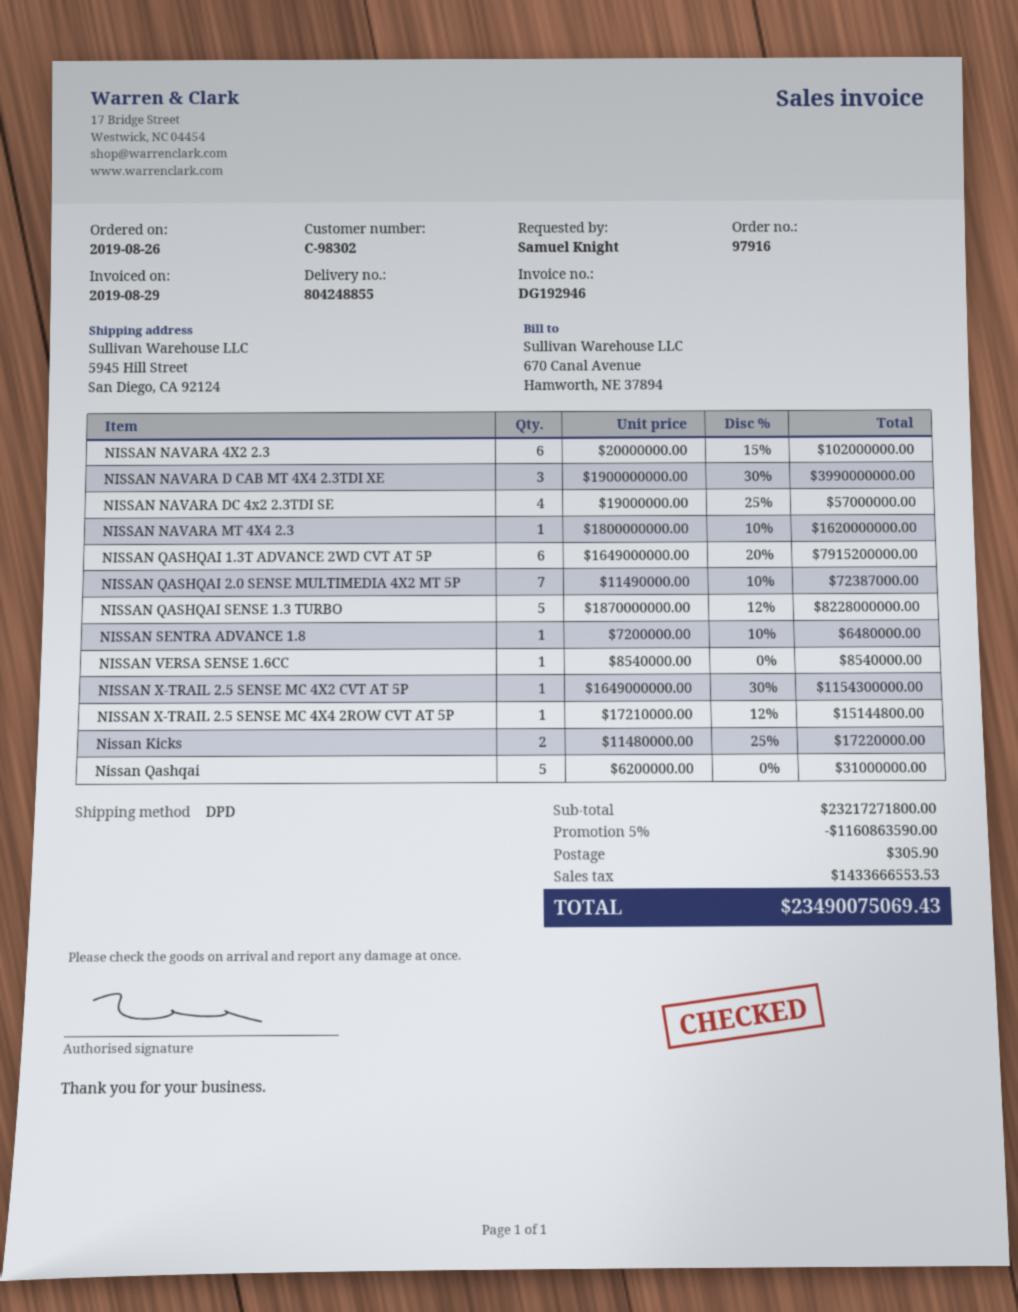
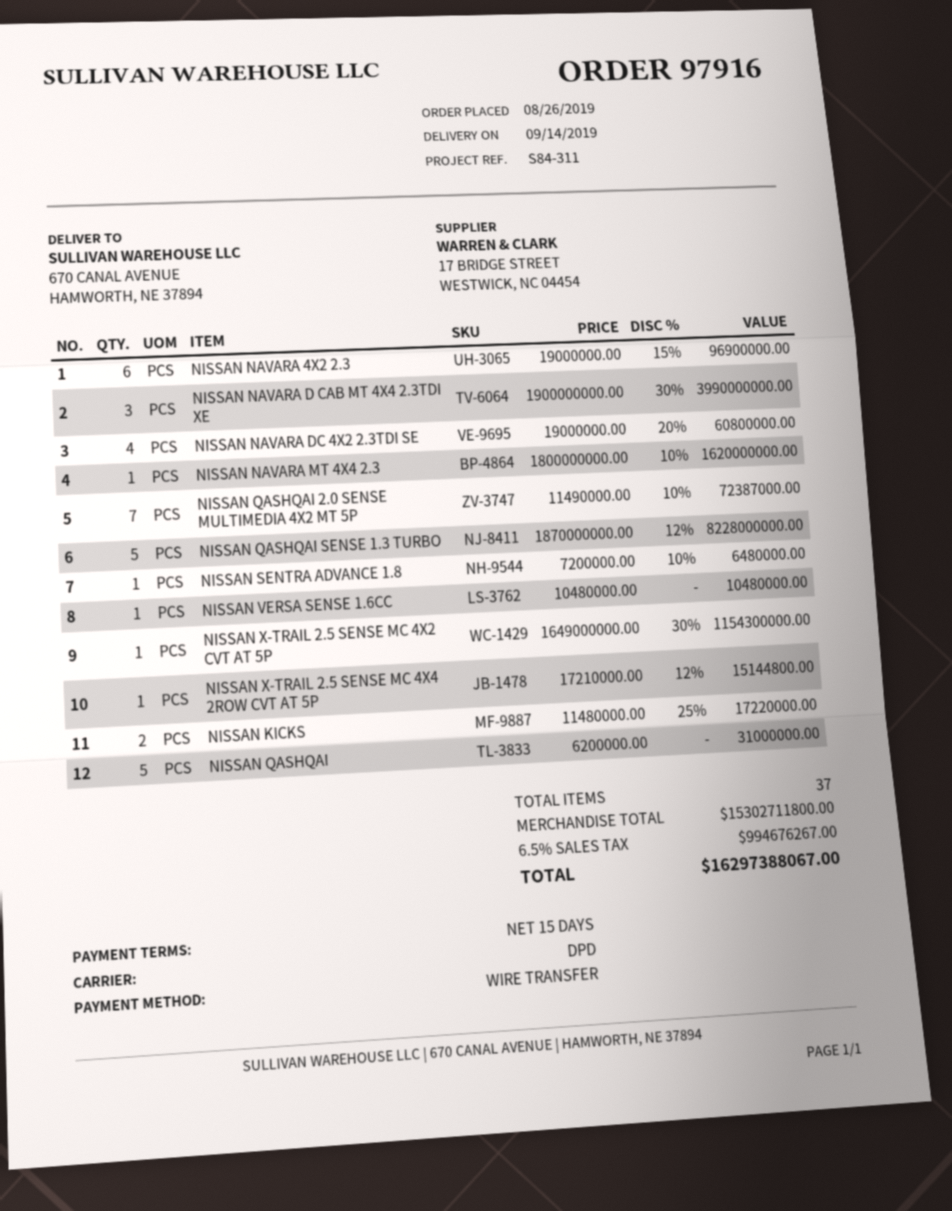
ship to: 5945 Hill Street, San Diego, CA 92124 -> 670 CANAL AVENUE, HAMWORTH, NE 37894
NISSAN NAVARA 4X2 2.3: 6 x 20000000.00 - 15% = 102000000.00 -> 6 x 19000000.00 - 15% = 96900000.00
NISSAN NAVARA DC 4x2 2.3TDI SE: 4 x 19000000.00 - 25% = 57000000.00 -> 4 x 19000000.00 - 20% = 60800000.00
NISSAN QASHQAI 1.3T ADVANCE 2WD CVT AT 5P: 6 x 1649000000.00 - 20% = 7915200000.00 -> none
NISSAN VERSA SENSE 1.6CC: 1 x 8540000.00 = 8540000.00 -> 1 x 10480000.00 = 10480000.00
subtotal: 23217271800.00 -> 15302711800.00
discount: 5% = 1160863590.00 -> none
shipping: 305.90 -> none
tax: 1433666553.53 -> 994676267.00
total: 23490075069.43 -> 16297388067.00

